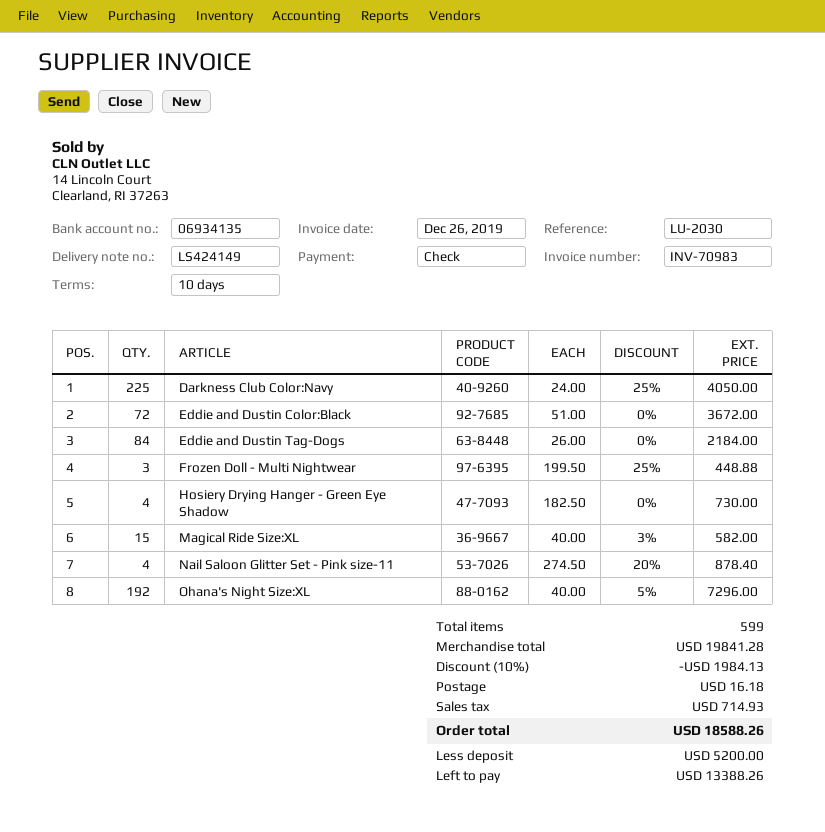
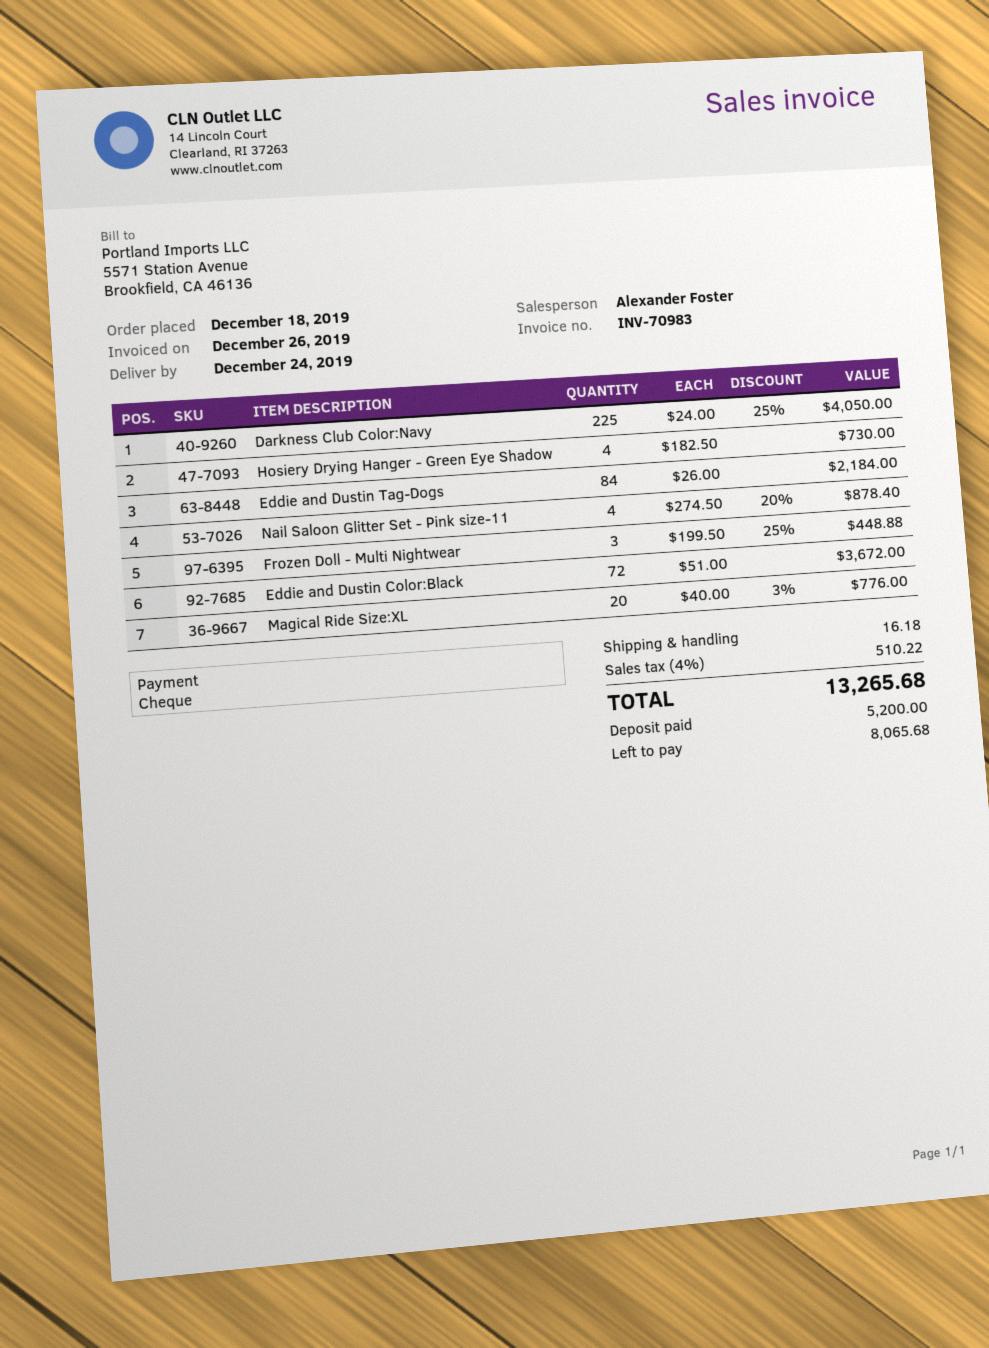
Magical Ride Size:XL: 15 x 40.00 - 3% = 582.00 -> 20 x 40.00 - 3% = 776.00
Ohana's Night Size:XL: 192 x 40.00 - 5% = 7296.00 -> none
discount: 10% = 1984.13 -> none
tax: 714.93 -> 510.22
total: 18588.26 -> 13265.68
balance: 13388.26 -> 8065.68

